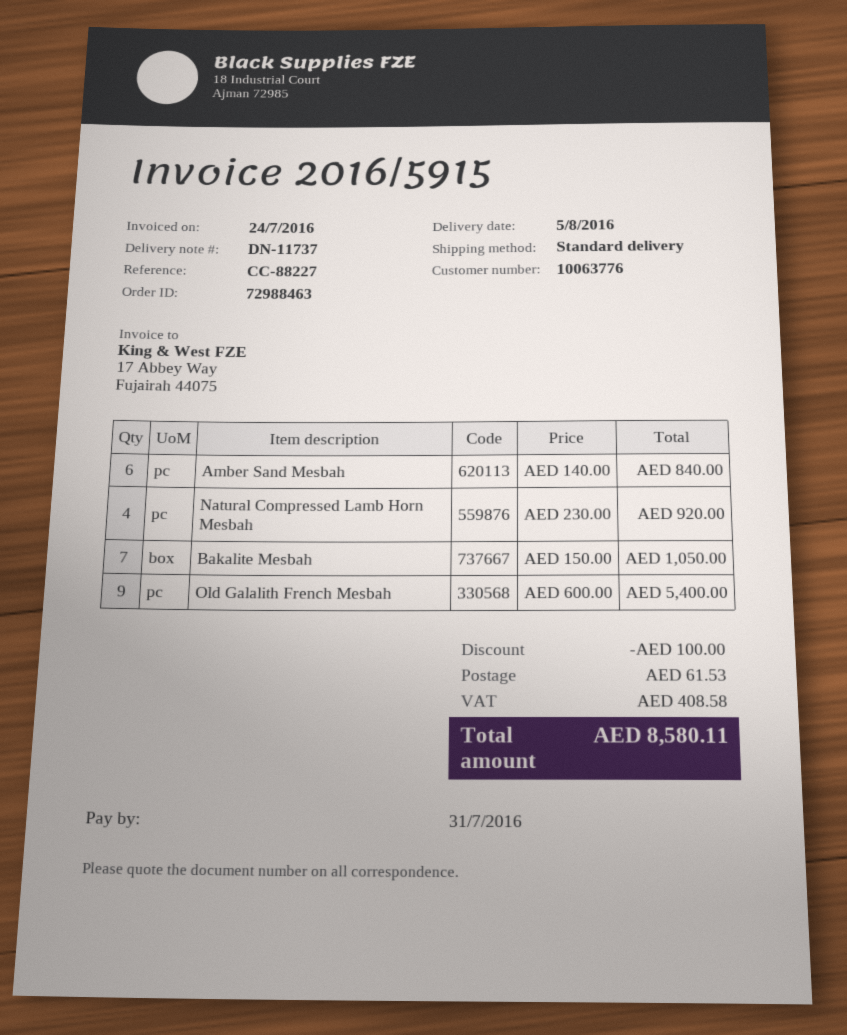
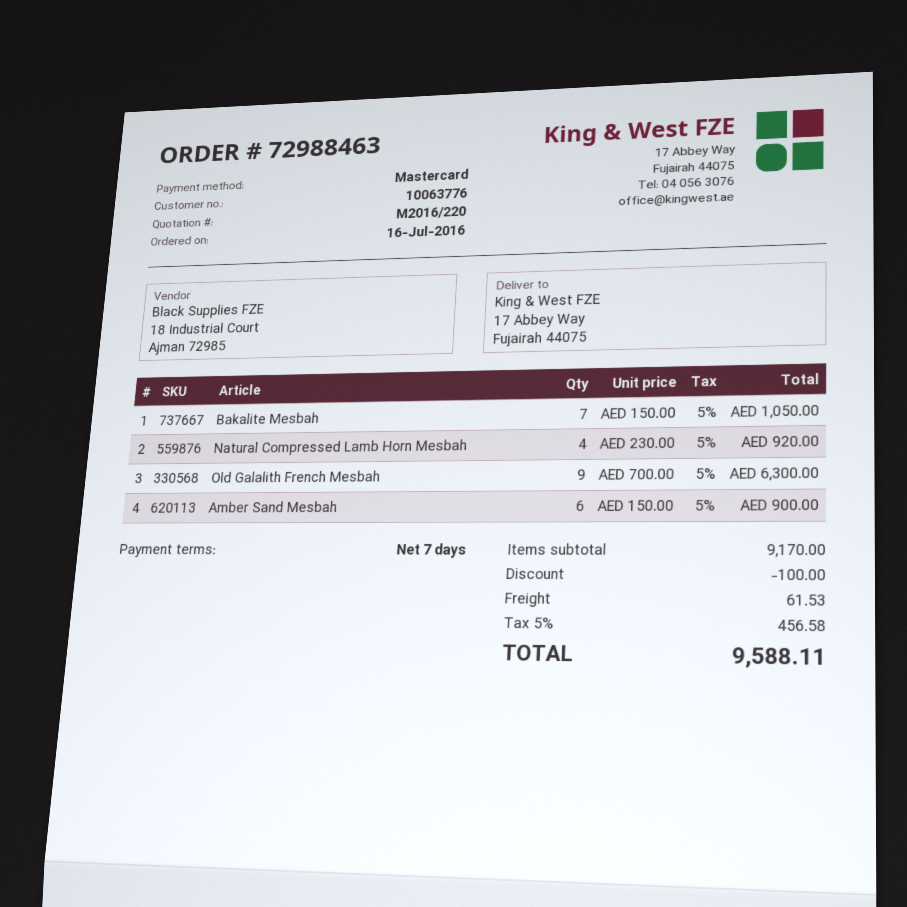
Amber Sand Mesbah: 6 x 140.00 = 840.00 -> 6 x 150.00 = 900.00
Old Galalith French Mesbah: 9 x 600.00 = 5400.00 -> 9 x 700.00 = 6300.00
tax: 408.58 -> 456.58
total: 8580.11 -> 9588.11

